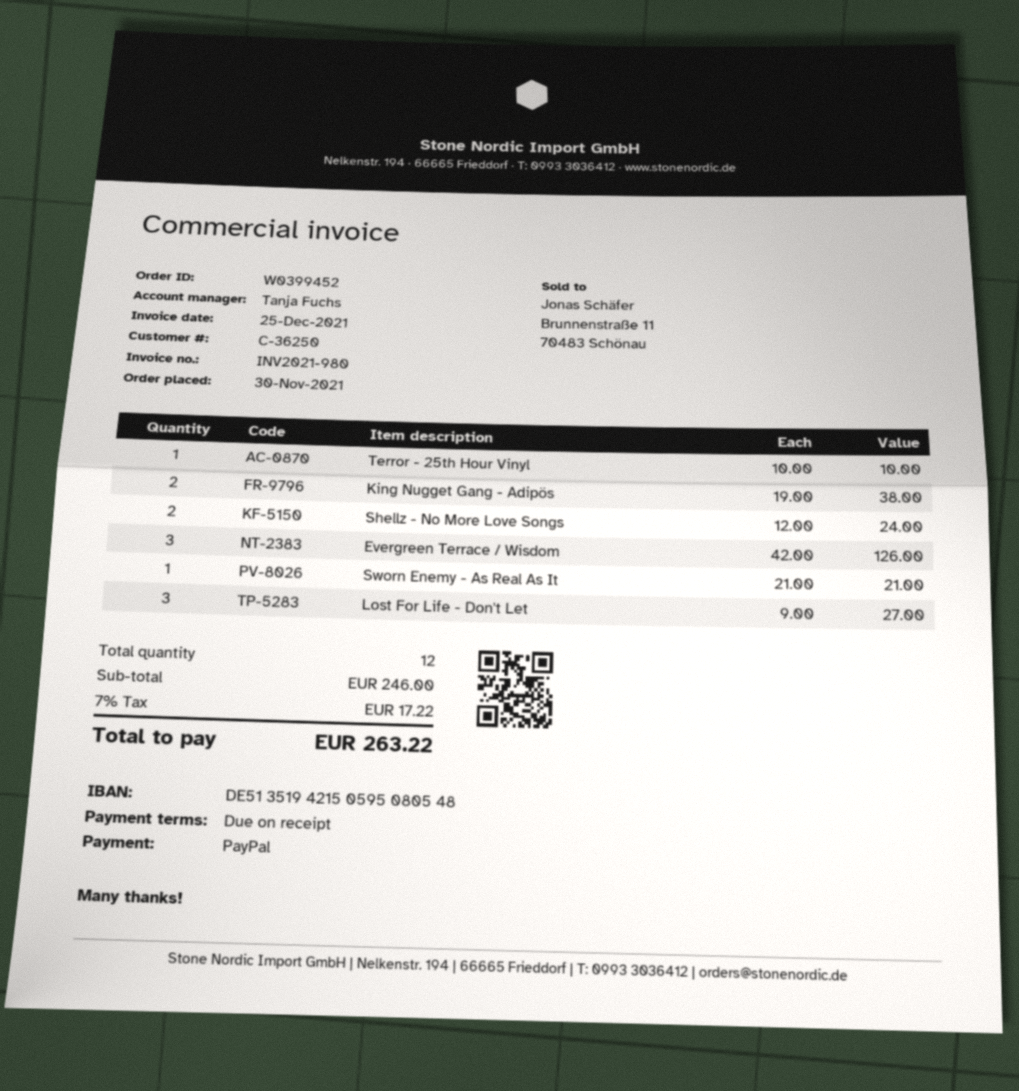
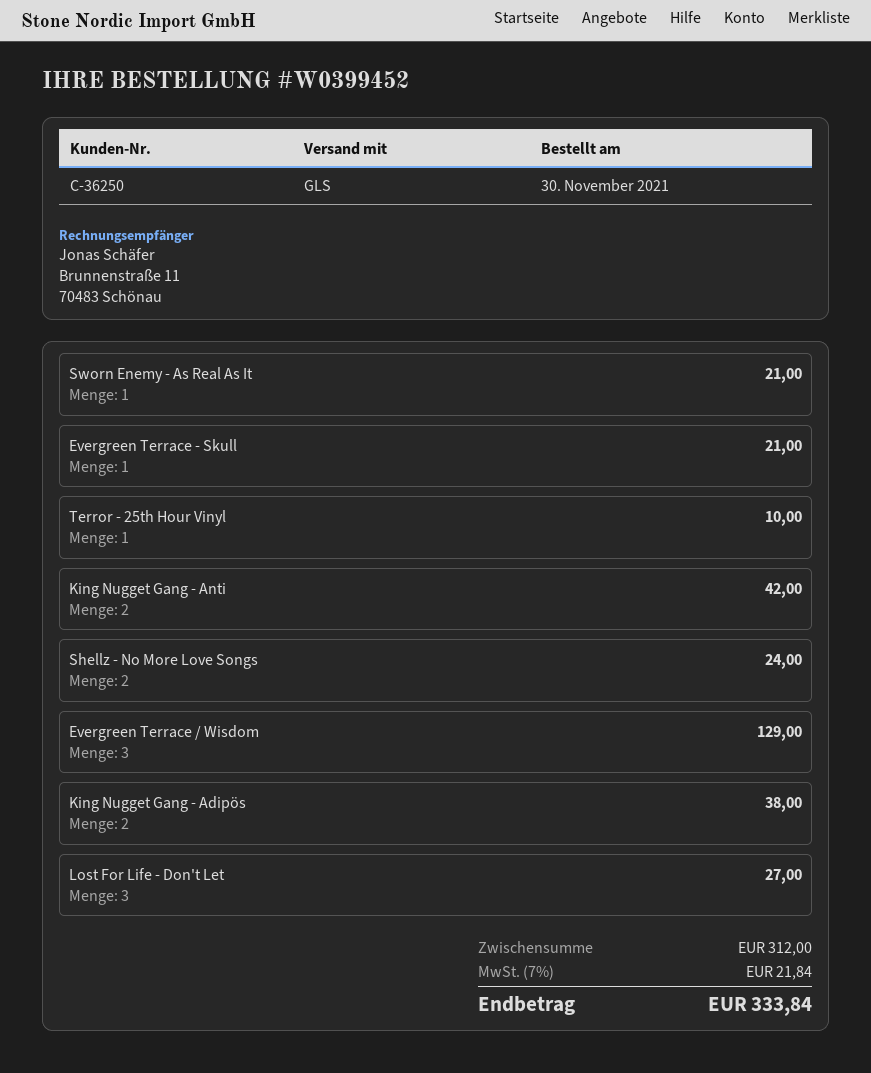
Evergreen Terrace / Wisdom: 3 for 126.00 -> 3 for 129.00
Evergreen Terrace - Skull: none -> 1 for 21.00
King Nugget Gang - Anti: none -> 2 for 42.00
subtotal: 246.00 -> 312.00
tax: 7% = 17.22 -> 7% = 21.84
total: 263.22 -> 333.84

